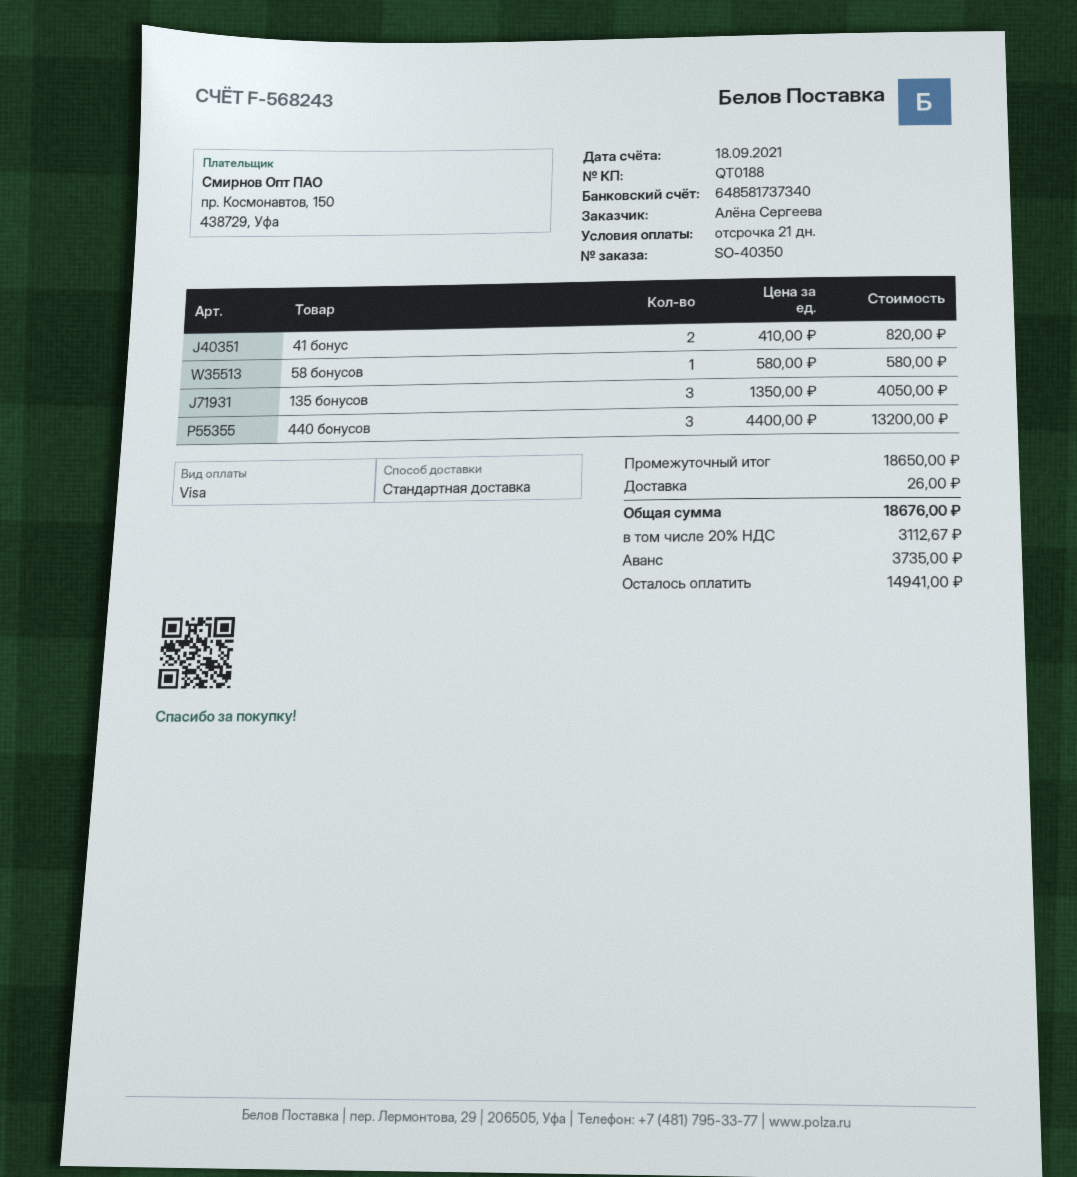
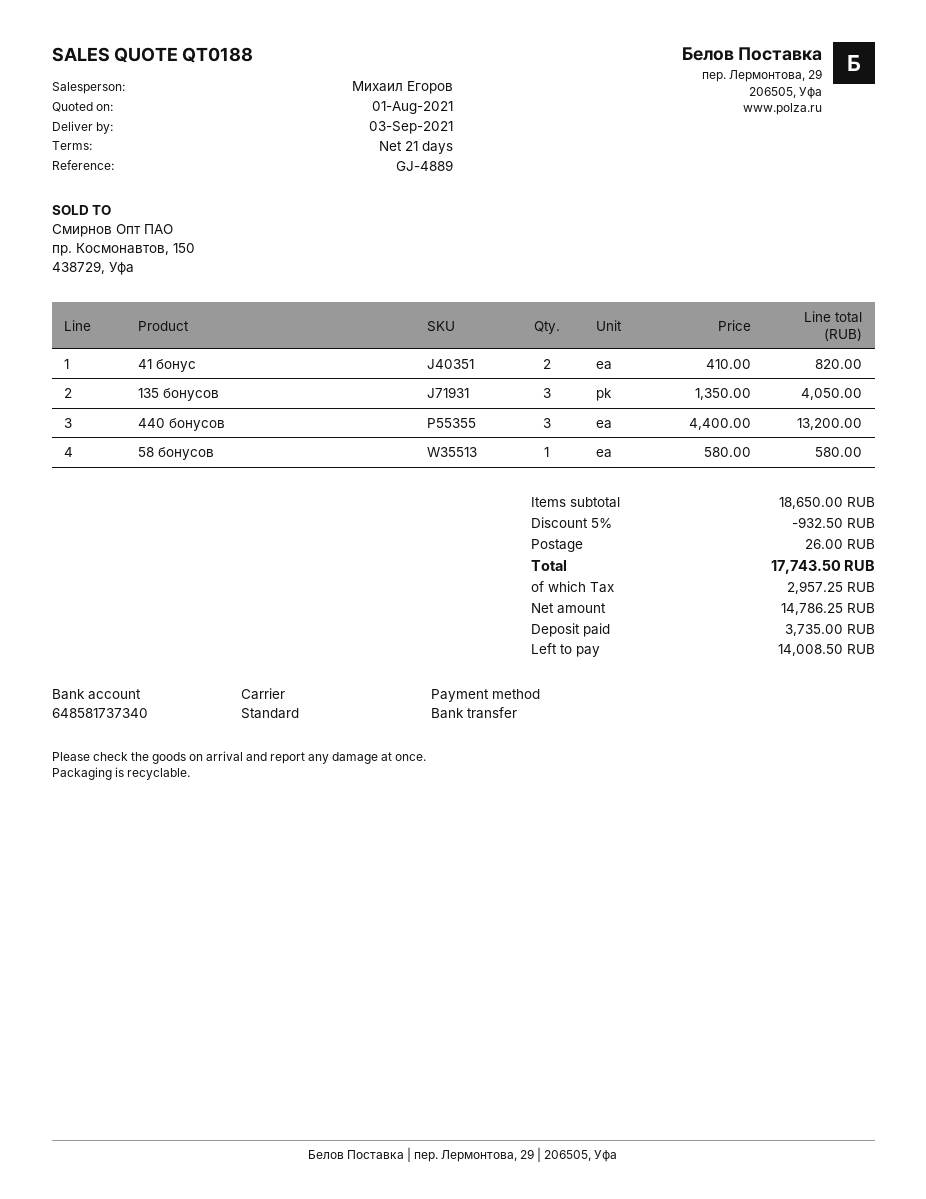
payment method: Visa -> bank transfer
discount: none -> 5% = 932.50
tax: 3112.67 -> 2957.25
total: 18676.00 -> 17743.50
balance: 14941.00 -> 14008.50

